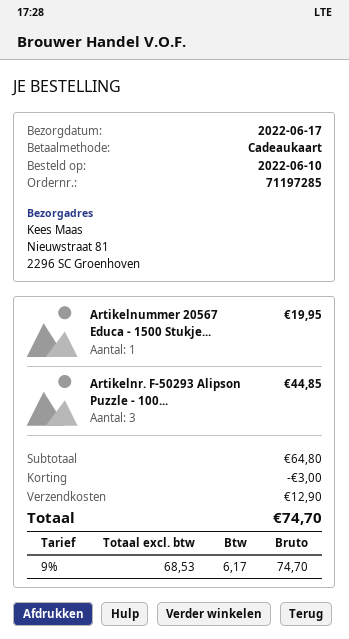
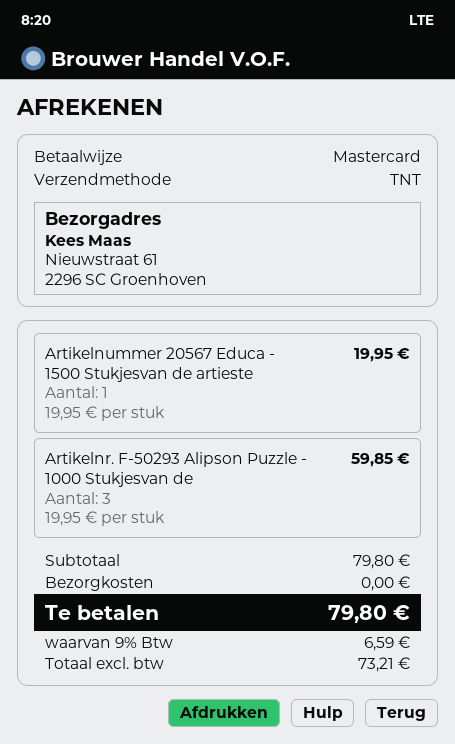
payment method: gift card -> Mastercard
ship to: Nieuwstraat 81, 2296 SC Groenhoven -> Nieuwstraat 61, 2296 SC Groenhoven
Artikelnr. F-50293 Alipson Puzzle - 100...: 3 for 44.85 -> 3 for 59.85
subtotal: 64.80 -> 79.80
discount: 3.00 -> none
shipping: 12.90 -> 0.00
net: 68.53 -> 73.21
tax: 9% = 6.17 -> 9% = 6.59
total: 74.70 -> 79.80

